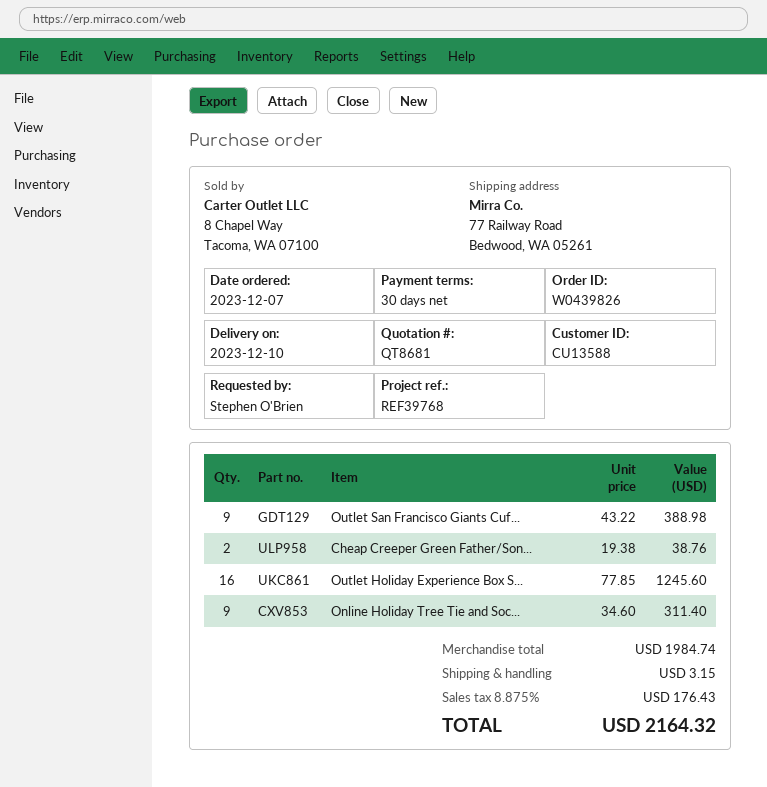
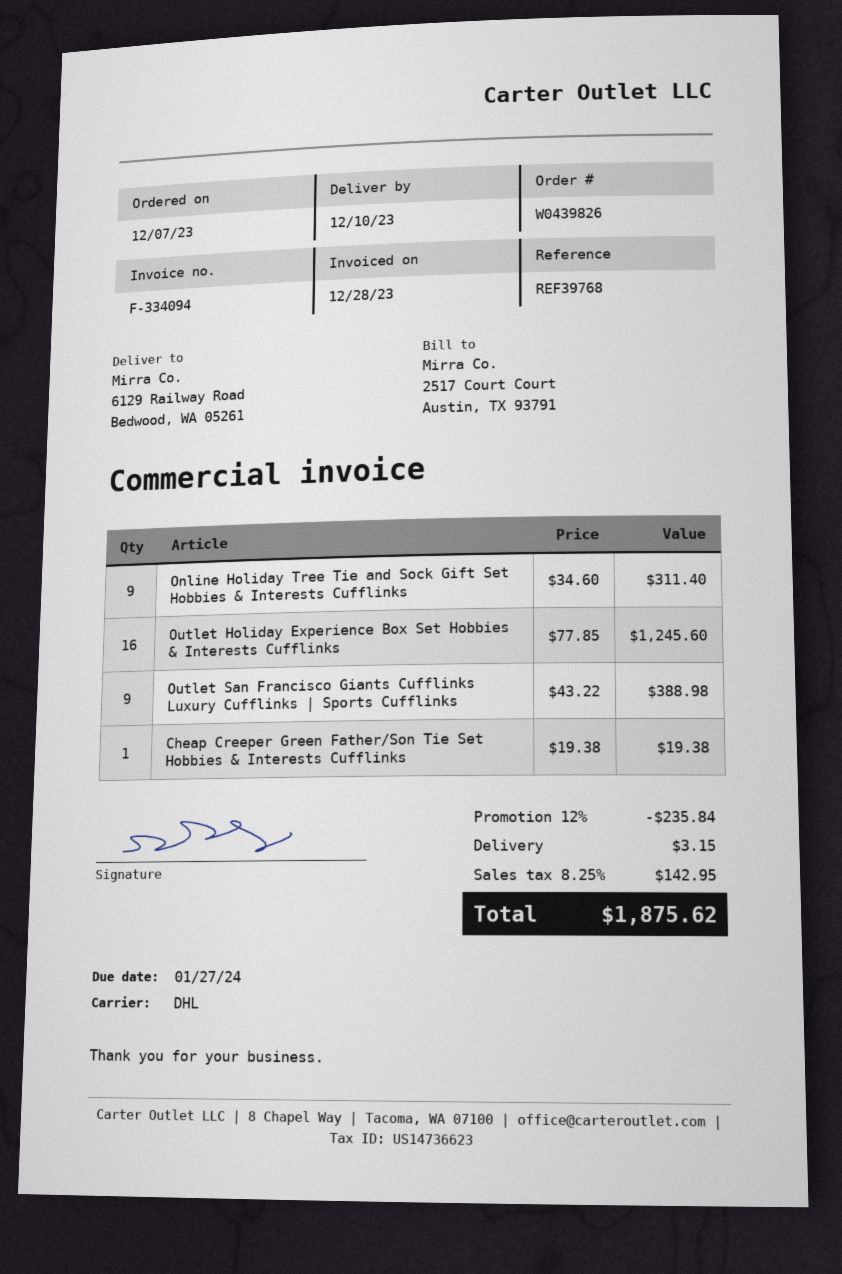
ship to: 77 Railway Road, Bedwood, WA 05261 -> 6129 Railway Road, Bedwood, WA 05261
Cheap Creeper Green Father/Son...: 2 x 19.38 = 38.76 -> 1 x 19.38 = 19.38
discount: none -> 12% = 235.84
tax: 8.875% = 176.43 -> 8.25% = 142.95
total: 2164.32 -> 1875.62

